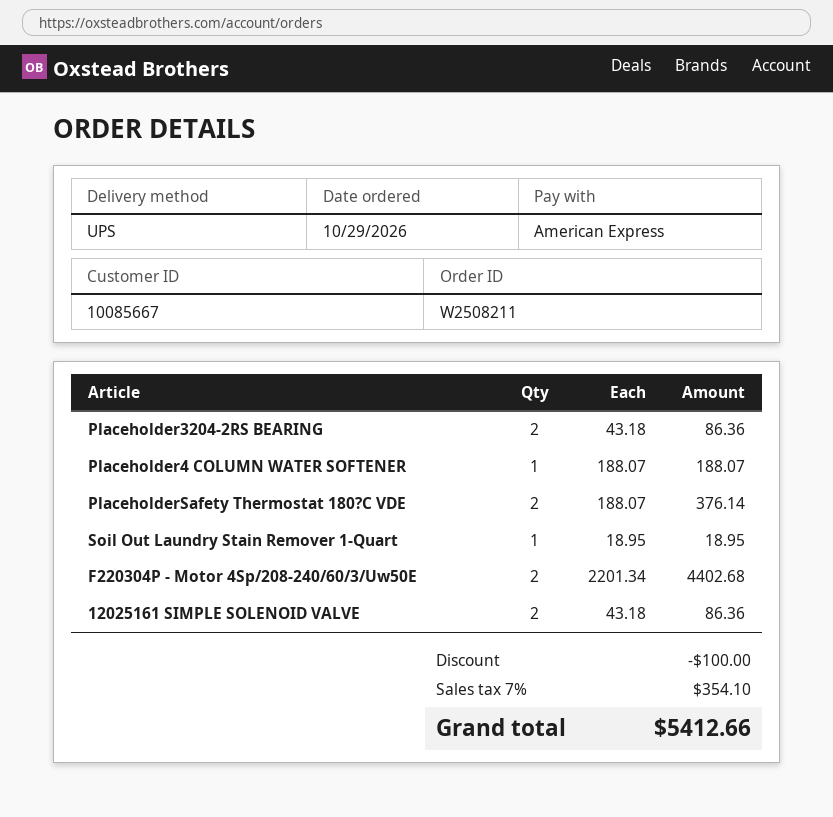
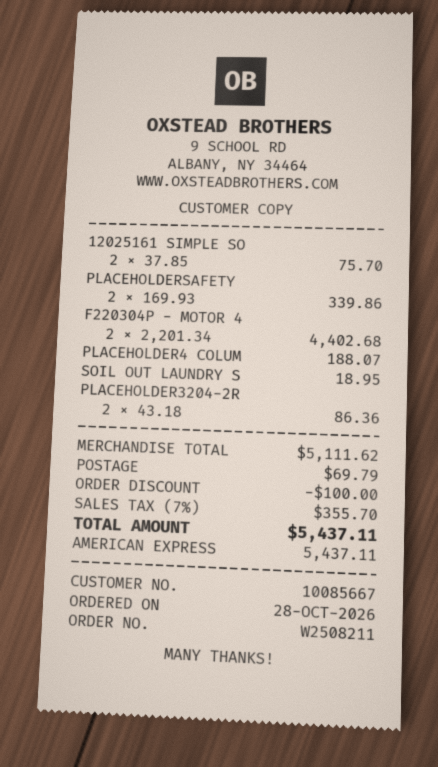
order date: 2026-10-29 -> 2026-10-28
PlaceholderSafety Thermostat 180?C VDE: 2 x 188.07 = 376.14 -> 2 x 169.93 = 339.86
12025161 SIMPLE SOLENOID VALVE: 2 x 43.18 = 86.36 -> 2 x 37.85 = 75.70
shipping: none -> 69.79
tax: 7% = 354.10 -> 7% = 355.70
total: 5412.66 -> 5437.11

